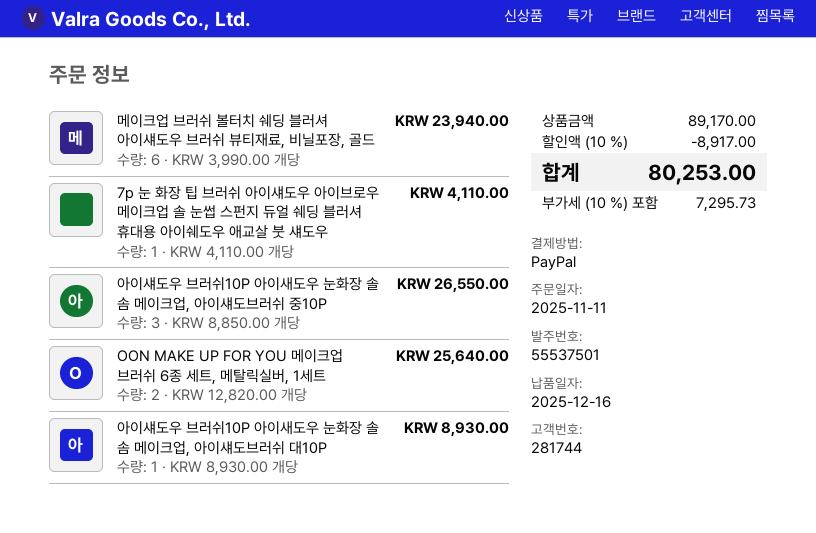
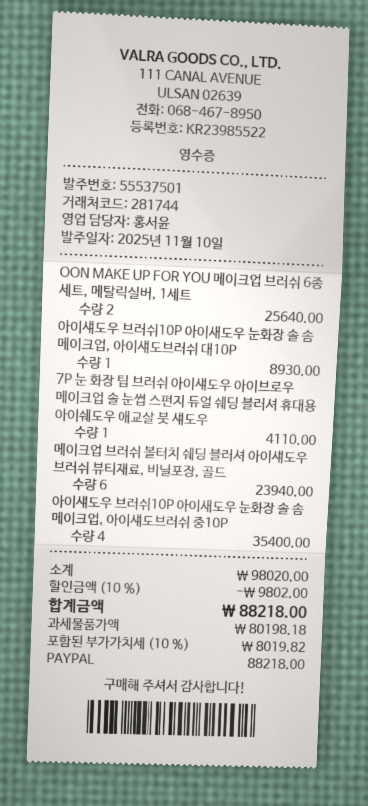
order date: 2025-11-11 -> 2025-11-10
아이섀도우 브러쉬10P 아이새도우 눈화장 솔 솜 메이크업, 아이섀도브러쉬 중10P: 3 for 26550.00 -> 4 for 35400.00
subtotal: 89170.00 -> 98020.00
discount: 10% = 8917.00 -> 10% = 9802.00
tax: 10% = 7295.73 -> 10% = 8019.82
total: 80253.00 -> 88218.00

